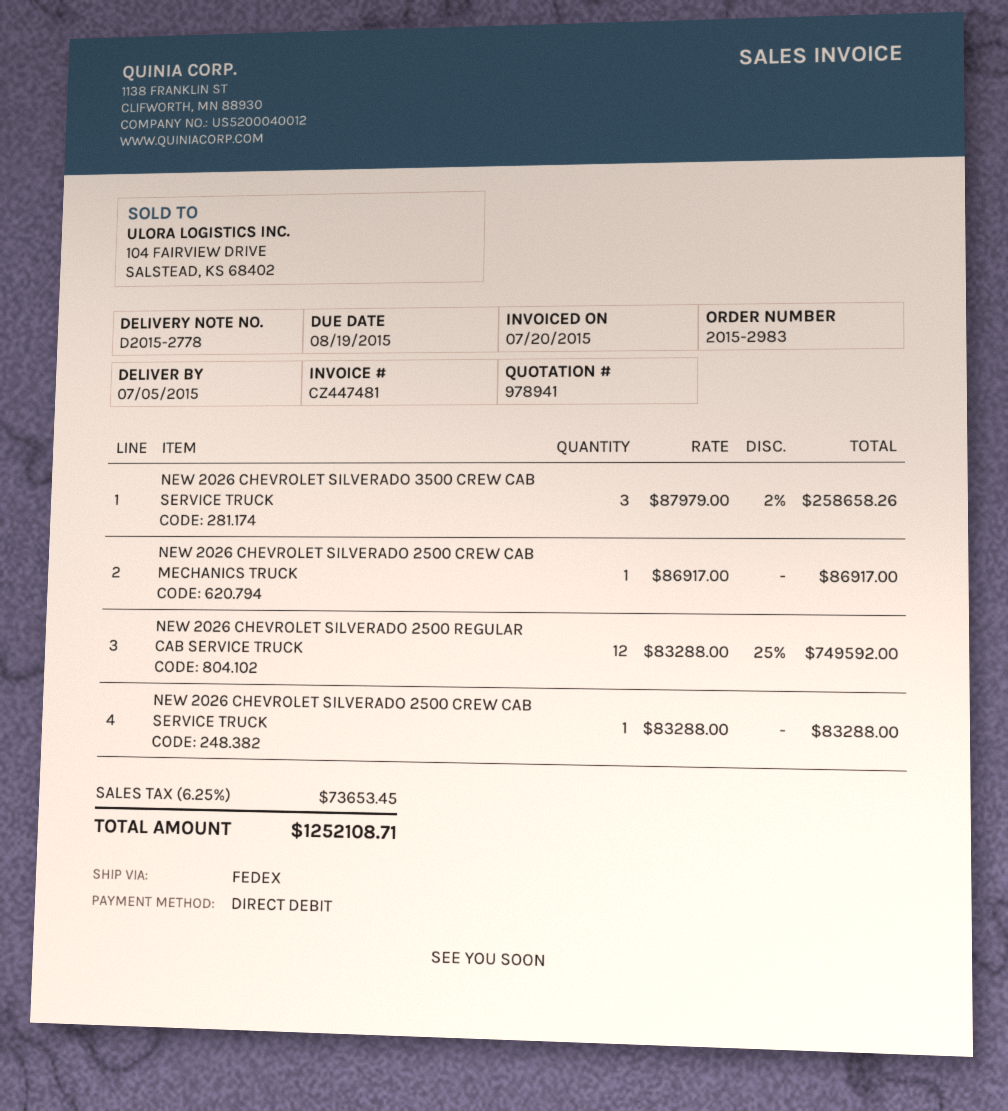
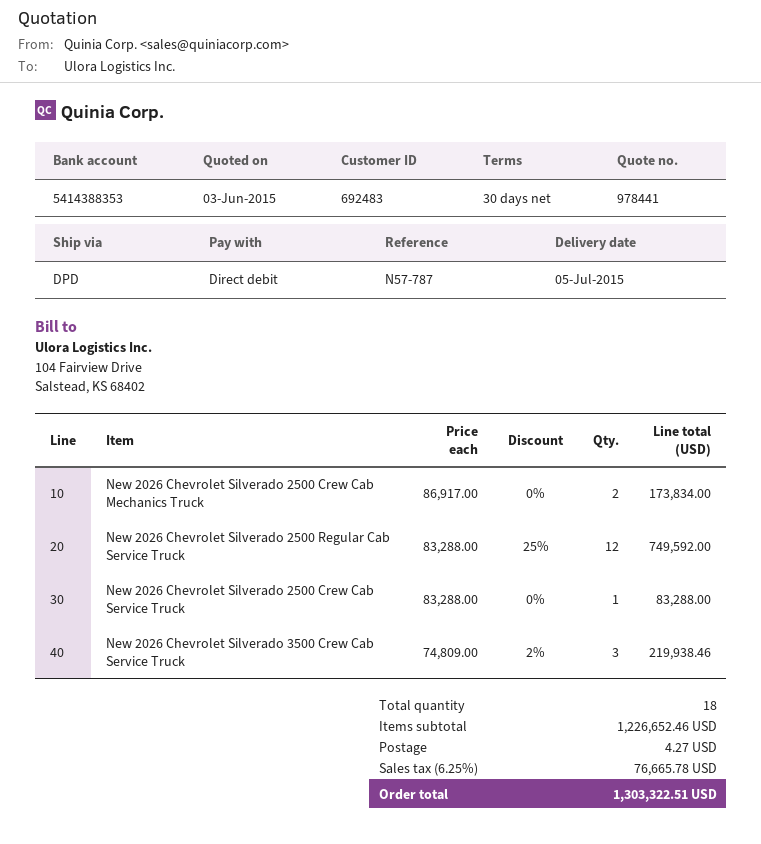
quote number: 978941 -> 978441
shipping method: FedEx -> DPD
NEW 2026 CHEVROLET SILVERADO 3500 CREW CAB SERVICE TRUCK: 3 x 87979.00 - 2% = 258658.26 -> 3 x 74809.00 - 2% = 219938.46
NEW 2026 CHEVROLET SILVERADO 2500 CREW CAB MECHANICS TRUCK: 1 x 86917.00 = 86917.00 -> 2 x 86917.00 = 173834.00
shipping: none -> 4.27
tax: 6.25% = 73653.45 -> 6.25% = 76665.78
total: 1252108.71 -> 1303322.51

